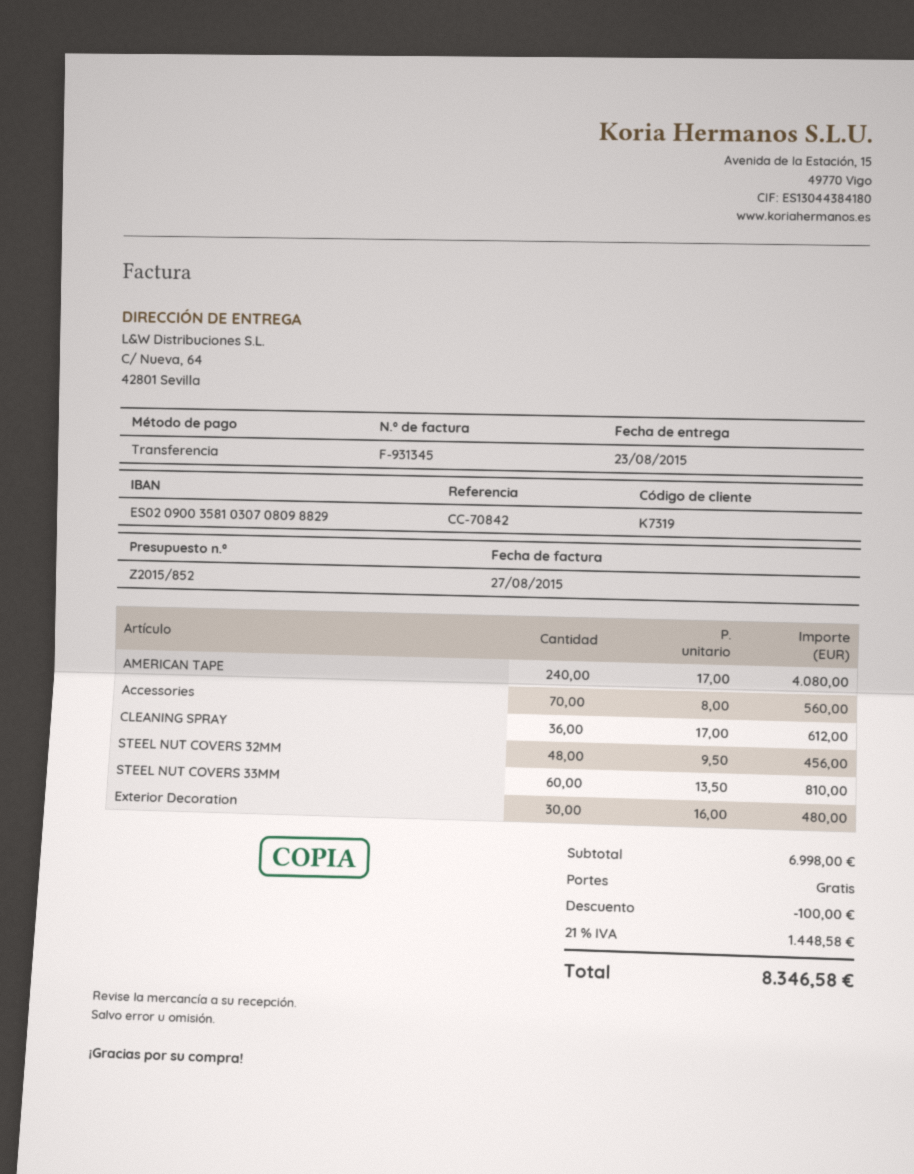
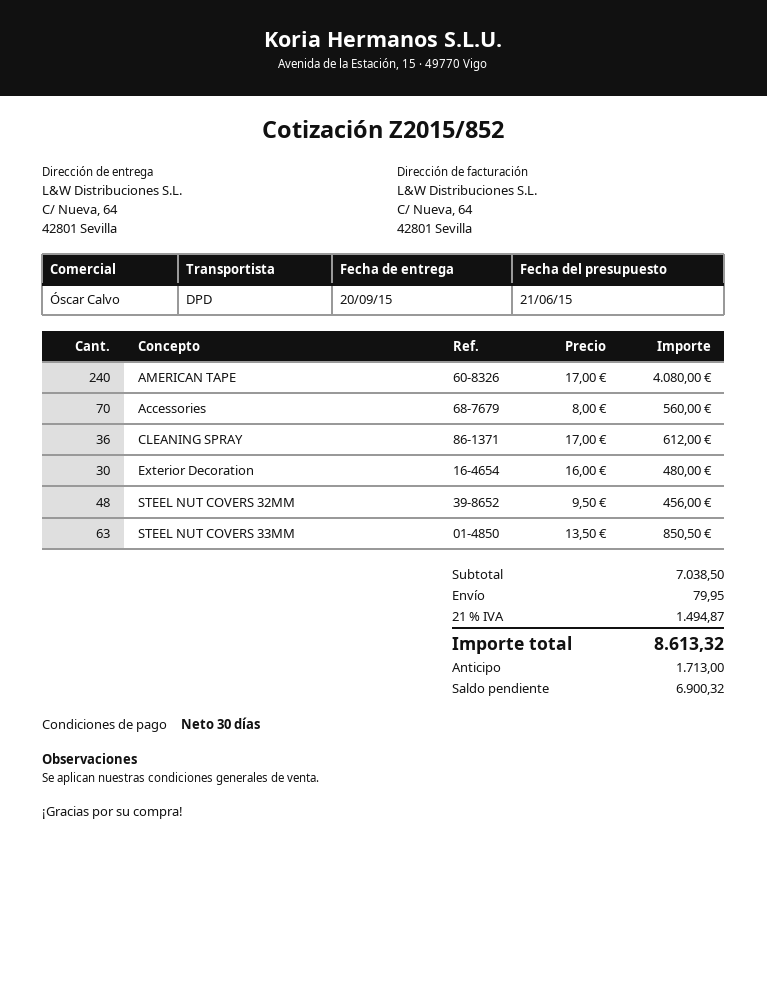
delivery date: 2015-08-23 -> 2015-09-20
STEEL NUT COVERS 33MM: 60 x 13.50 = 810.00 -> 63 x 13.50 = 850.50
subtotal: 6998.00 -> 7038.50
discount: 100.00 -> none
shipping: 0.00 -> 79.95
tax: 21% = 1448.58 -> 21% = 1494.87
total: 8346.58 -> 8613.32

